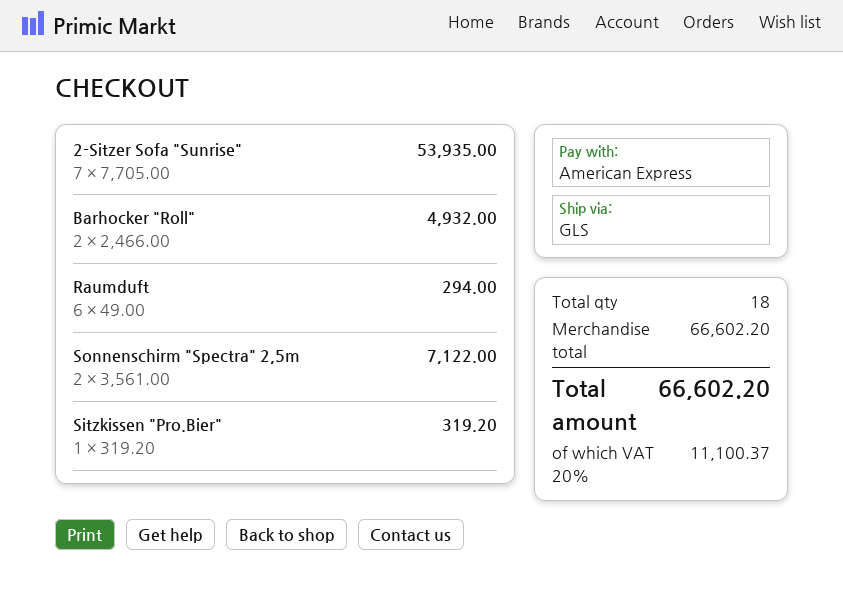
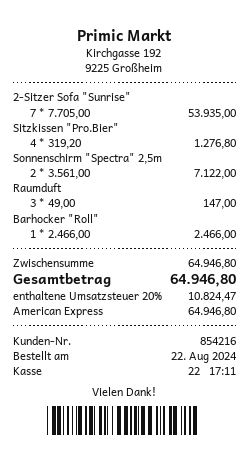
Barhocker "Roll": 2 x 2466.00 = 4932.00 -> 1 x 2466.00 = 2466.00
Raumduft: 6 x 49.00 = 294.00 -> 3 x 49.00 = 147.00
Sitzkissen "Pro.Bier": 1 x 319.20 = 319.20 -> 4 x 319.20 = 1276.80
subtotal: 66602.20 -> 64946.80
tax: 20% = 11100.37 -> 20% = 10824.47
total: 66602.20 -> 64946.80

